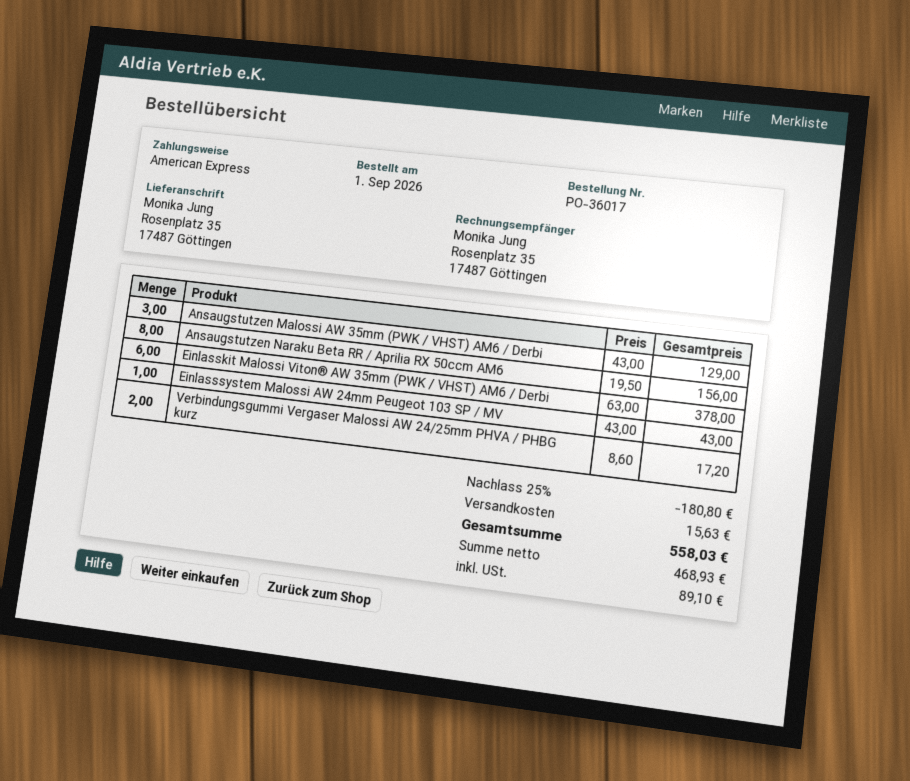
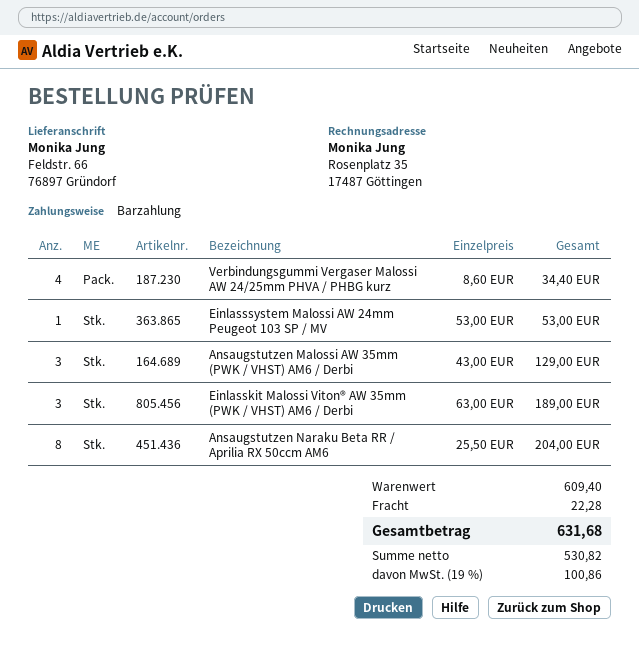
payment method: American Express -> cash
ship to: Rosenplatz 35, 17487 Göttingen -> Feldstr. 66, 76897 Gründorf
Ansaugstutzen Naraku Beta RR / Aprilia RX 50ccm AM6: 8 x 19.50 = 156.00 -> 8 x 25.50 = 204.00
Einlasskit Malossi Viton® AW 35mm (PWK / VHST) AM6 / Derbi: 6 x 63.00 = 378.00 -> 3 x 63.00 = 189.00
Einlasssystem Malossi AW 24mm Peugeot 103 SP / MV: 1 x 43.00 = 43.00 -> 1 x 53.00 = 53.00
Verbindungsgummi Vergaser Malossi AW 24/25mm PHVA / PHBG kurz: 2 x 8.60 = 17.20 -> 4 x 8.60 = 34.40
discount: 25% = 180.80 -> none
shipping: 15.63 -> 22.28
net: 468.93 -> 530.82
tax: 89.10 -> 100.86
total: 558.03 -> 631.68

